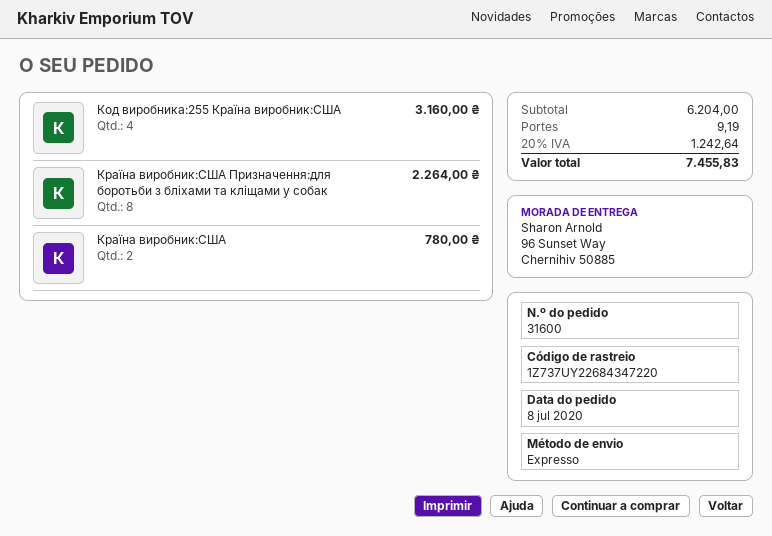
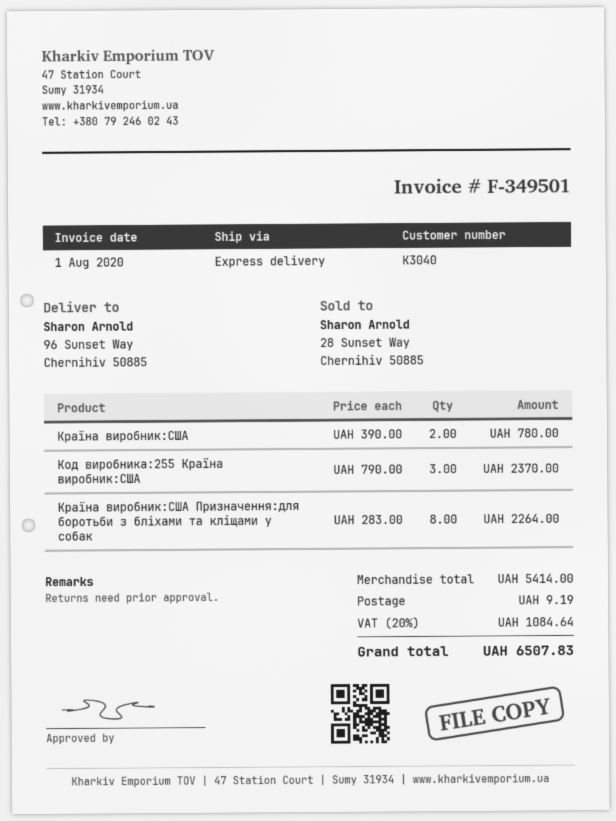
Код виробника:255 Країна виробник:США: 4 for 3160.00 -> 3 for 2370.00
subtotal: 6204.00 -> 5414.00
tax: 20% = 1242.64 -> 20% = 1084.64
total: 7455.83 -> 6507.83

